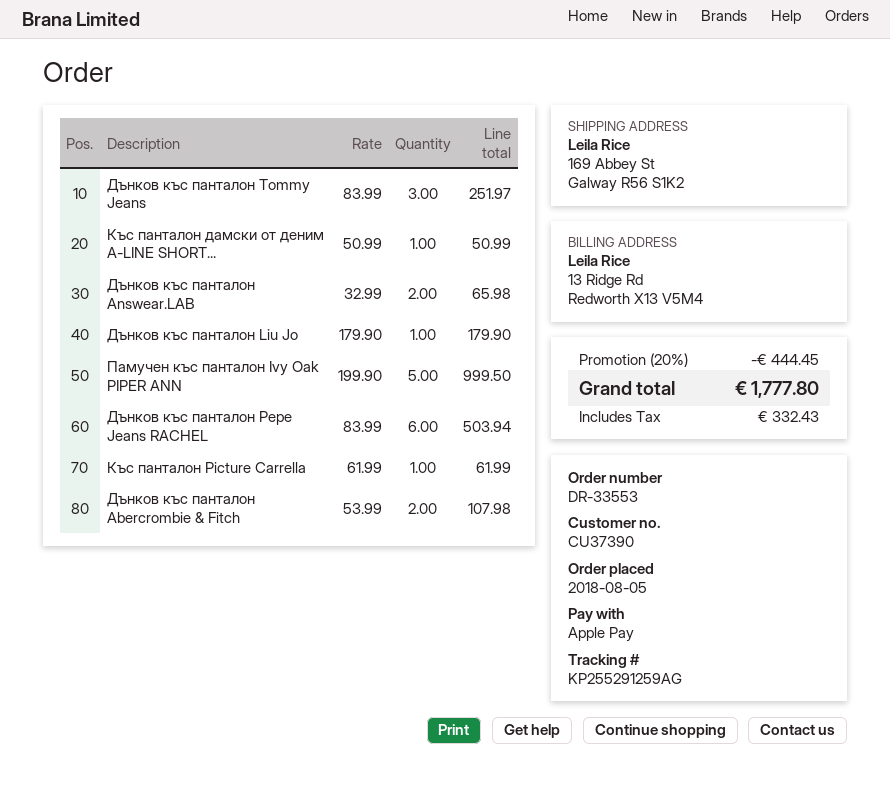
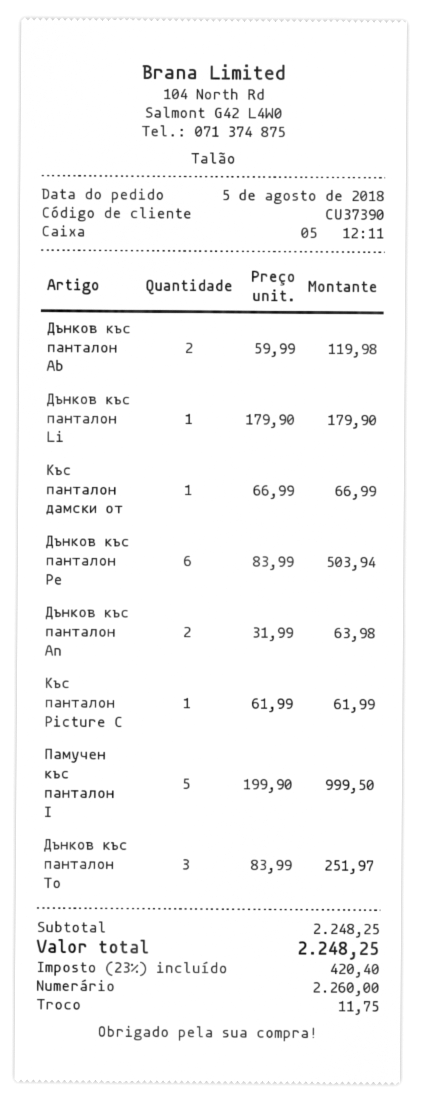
payment method: Apple Pay -> cash
Къс панталон дамски от деним A-LINE SHORT...: 1 x 50.99 = 50.99 -> 1 x 66.99 = 66.99
Дънков къс панталон Answear.LAB: 2 x 32.99 = 65.98 -> 2 x 31.99 = 63.98
Дънков къс панталон Abercrombie & Fitch: 2 x 53.99 = 107.98 -> 2 x 59.99 = 119.98
discount: 20% = 444.45 -> none
tax: 332.43 -> 420.40
total: 1777.80 -> 2248.25

